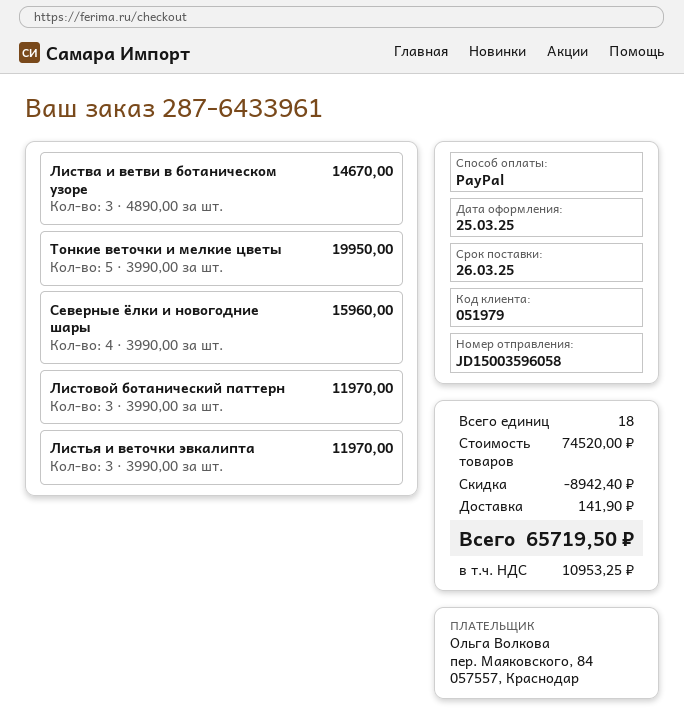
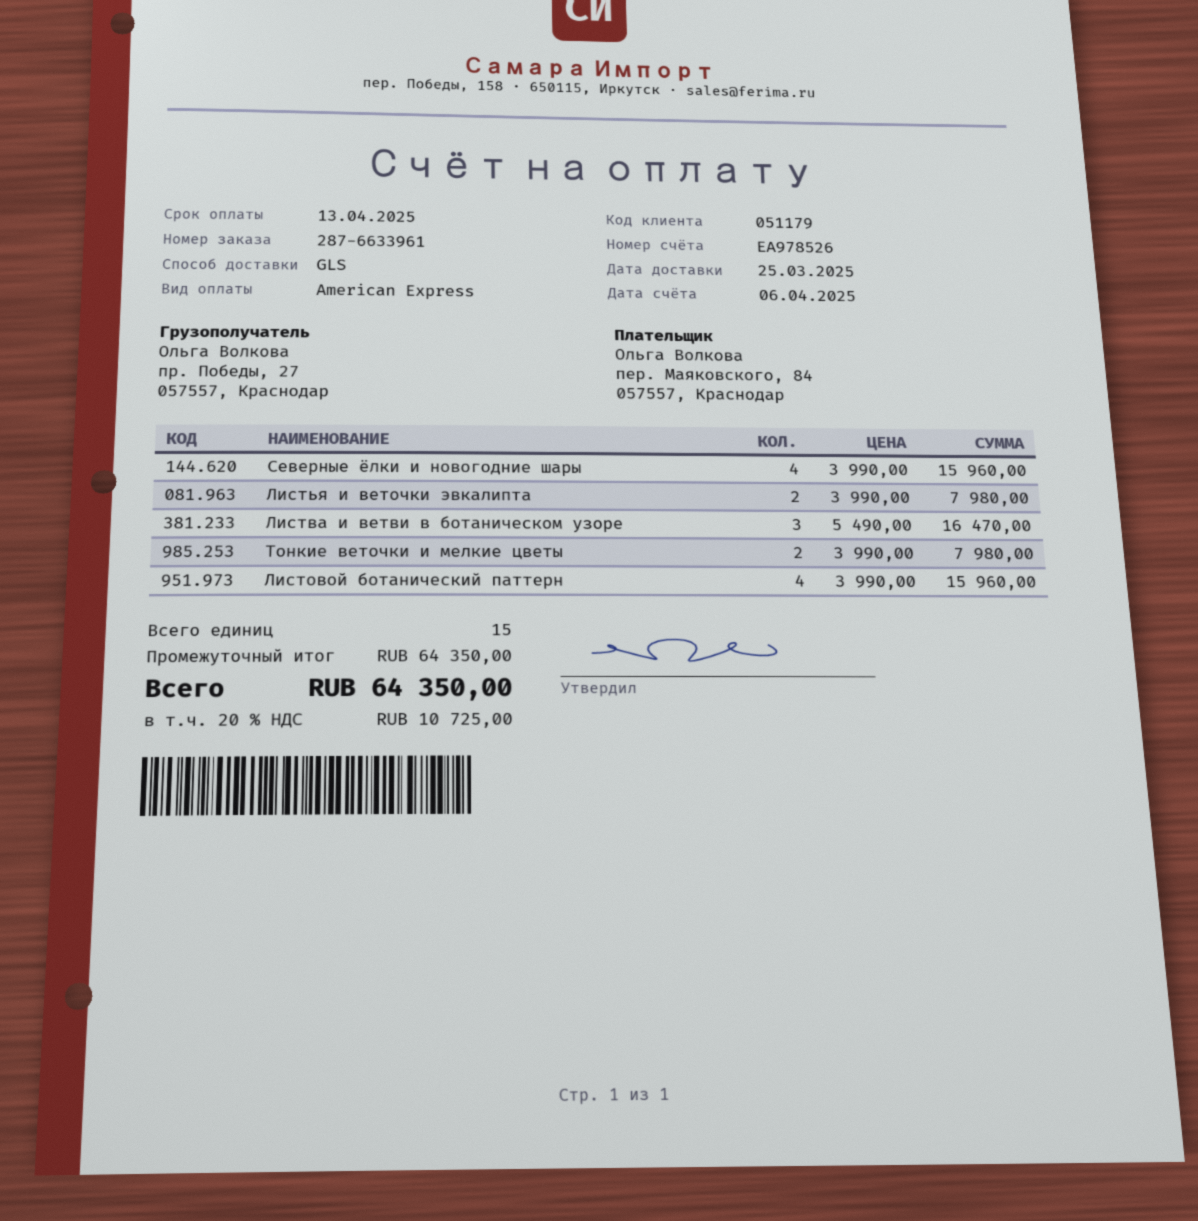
order number: 287-6433961 -> 287-6633961
delivery date: 2025-03-26 -> 2025-03-25
customer number: 051979 -> 051179
payment method: PayPal -> American Express
Листва и ветви в ботаническом узоре: 3 x 4890.00 = 14670.00 -> 3 x 5490.00 = 16470.00
Тонкие веточки и мелкие цветы: 5 x 3990.00 = 19950.00 -> 2 x 3990.00 = 7980.00
Листовой ботанический паттерн: 3 x 3990.00 = 11970.00 -> 4 x 3990.00 = 15960.00
Листья и веточки эвкалипта: 3 x 3990.00 = 11970.00 -> 2 x 3990.00 = 7980.00
total quantity: 18 -> 15
subtotal: 74520.00 -> 64350.00
discount: 8942.40 -> none
shipping: 141.90 -> none
tax: 10953.25 -> 10725.00
total: 65719.50 -> 64350.00

